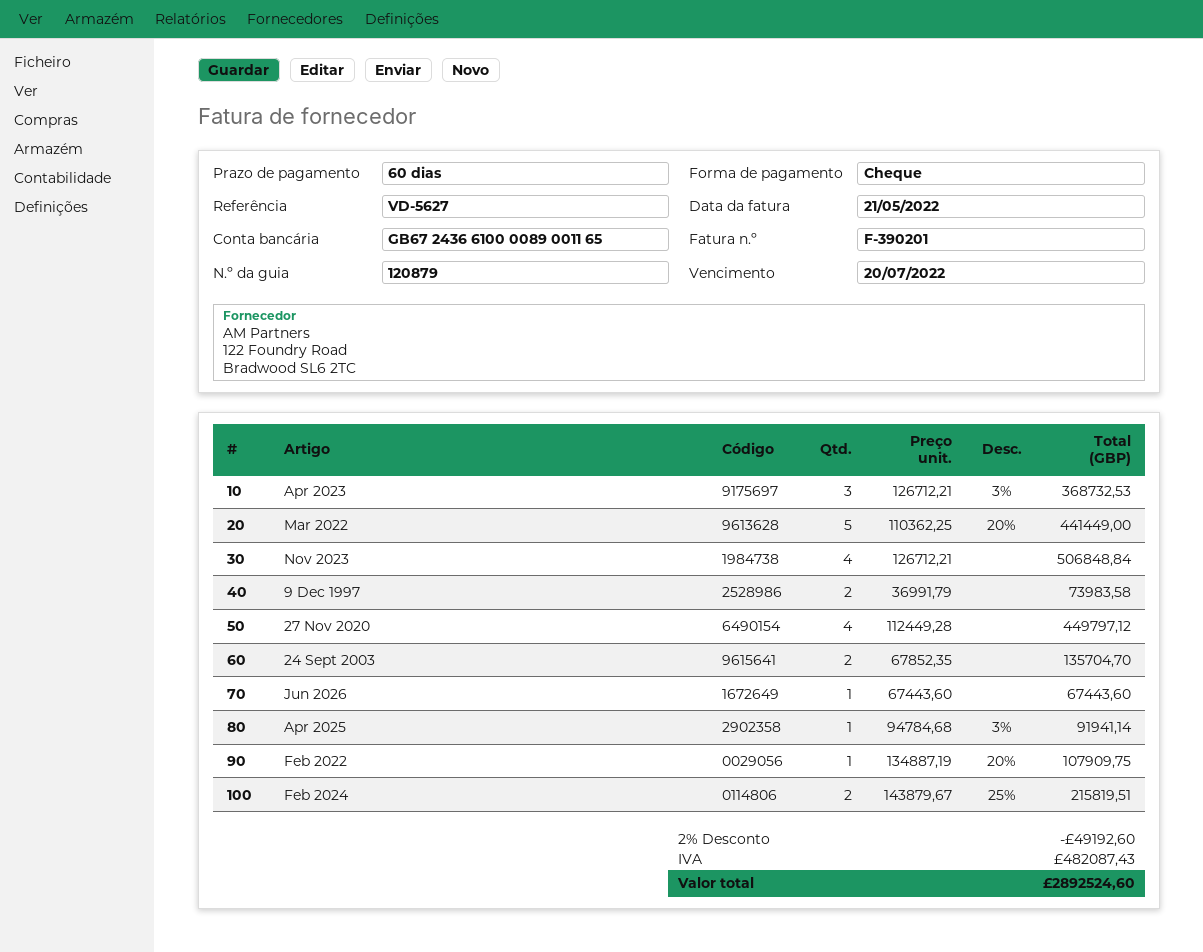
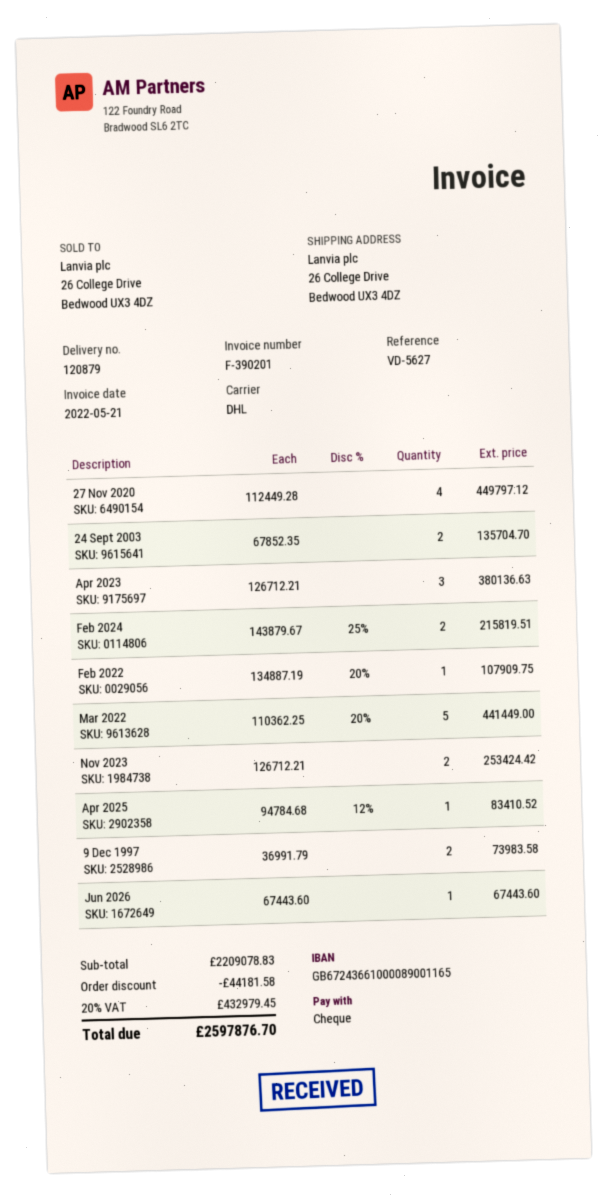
Apr 2023: 3 x 126712.21 - 3% = 368732.53 -> 3 x 126712.21 = 380136.63
Nov 2023: 4 x 126712.21 = 506848.84 -> 2 x 126712.21 = 253424.42
Apr 2025: 1 x 94784.68 - 3% = 91941.14 -> 1 x 94784.68 - 12% = 83410.52
discount: 49192.60 -> 44181.58
tax: 482087.43 -> 432979.45
total: 2892524.60 -> 2597876.70

